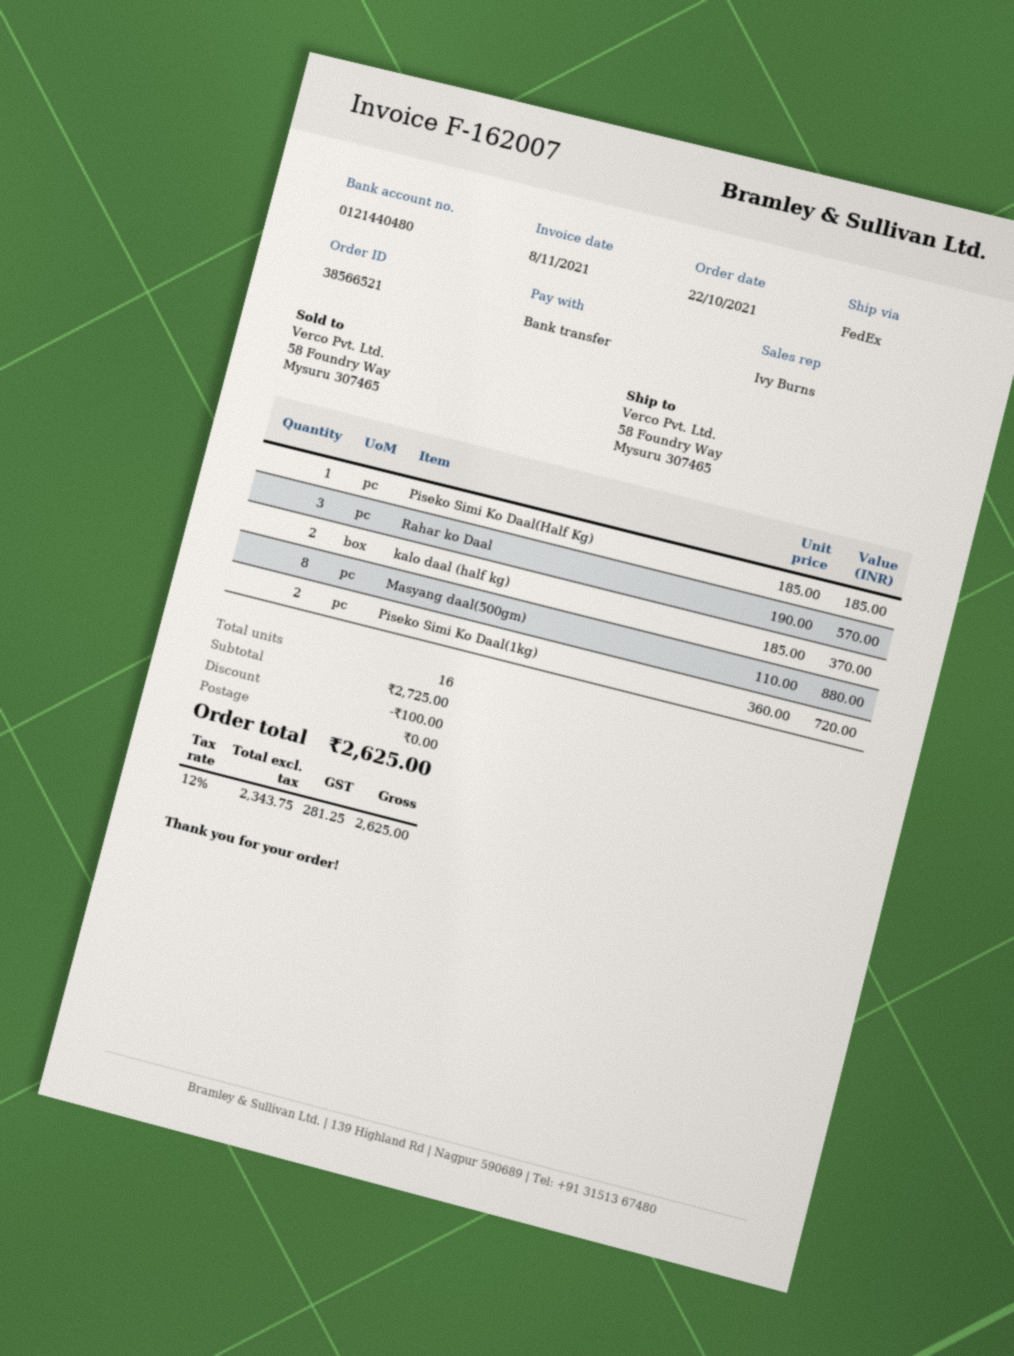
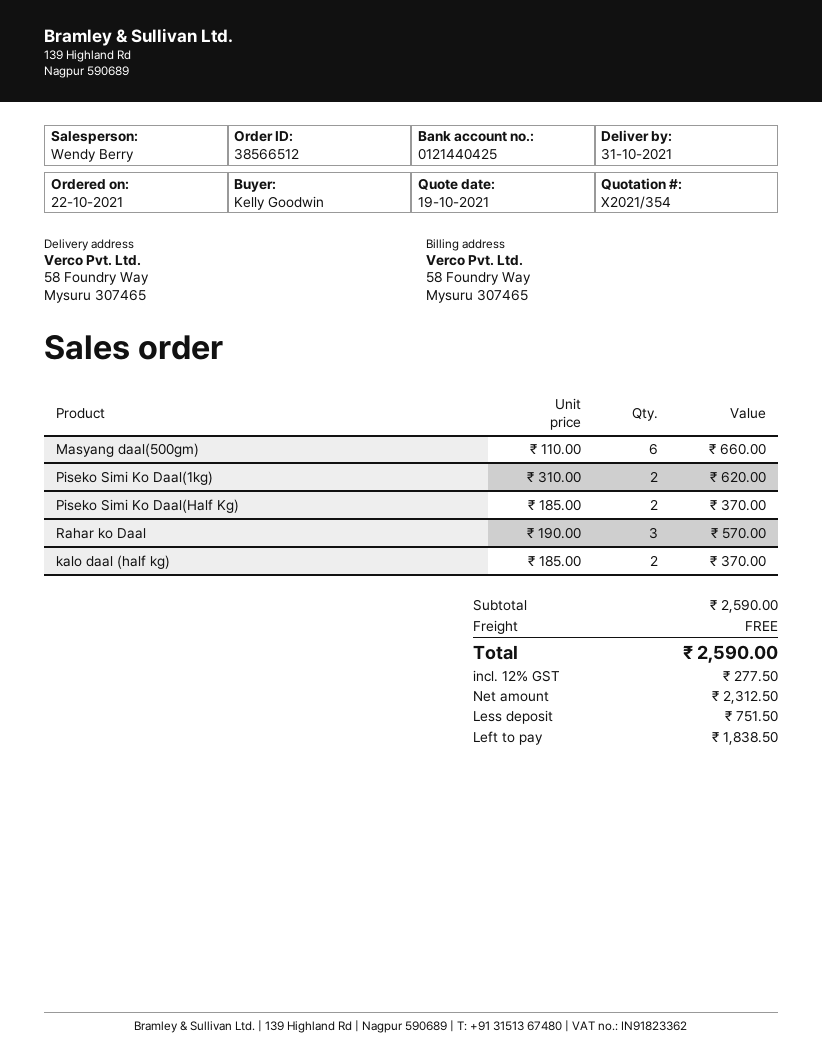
order number: 38566521 -> 38566512
sales rep: Ivy Burns -> Wendy Berry
bank account: 0121440480 -> 0121440425
Piseko Simi Ko Daal(Half Kg): 1 x 185.00 = 185.00 -> 2 x 185.00 = 370.00
Masyang daal(500gm): 8 x 110.00 = 880.00 -> 6 x 110.00 = 660.00
Piseko Simi Ko Daal(1kg): 2 x 360.00 = 720.00 -> 2 x 310.00 = 620.00
subtotal: 2725.00 -> 2590.00
discount: 100.00 -> none
net: 2343.75 -> 2312.50
tax: 12% = 281.25 -> 12% = 277.50
total: 2625.00 -> 2590.00

